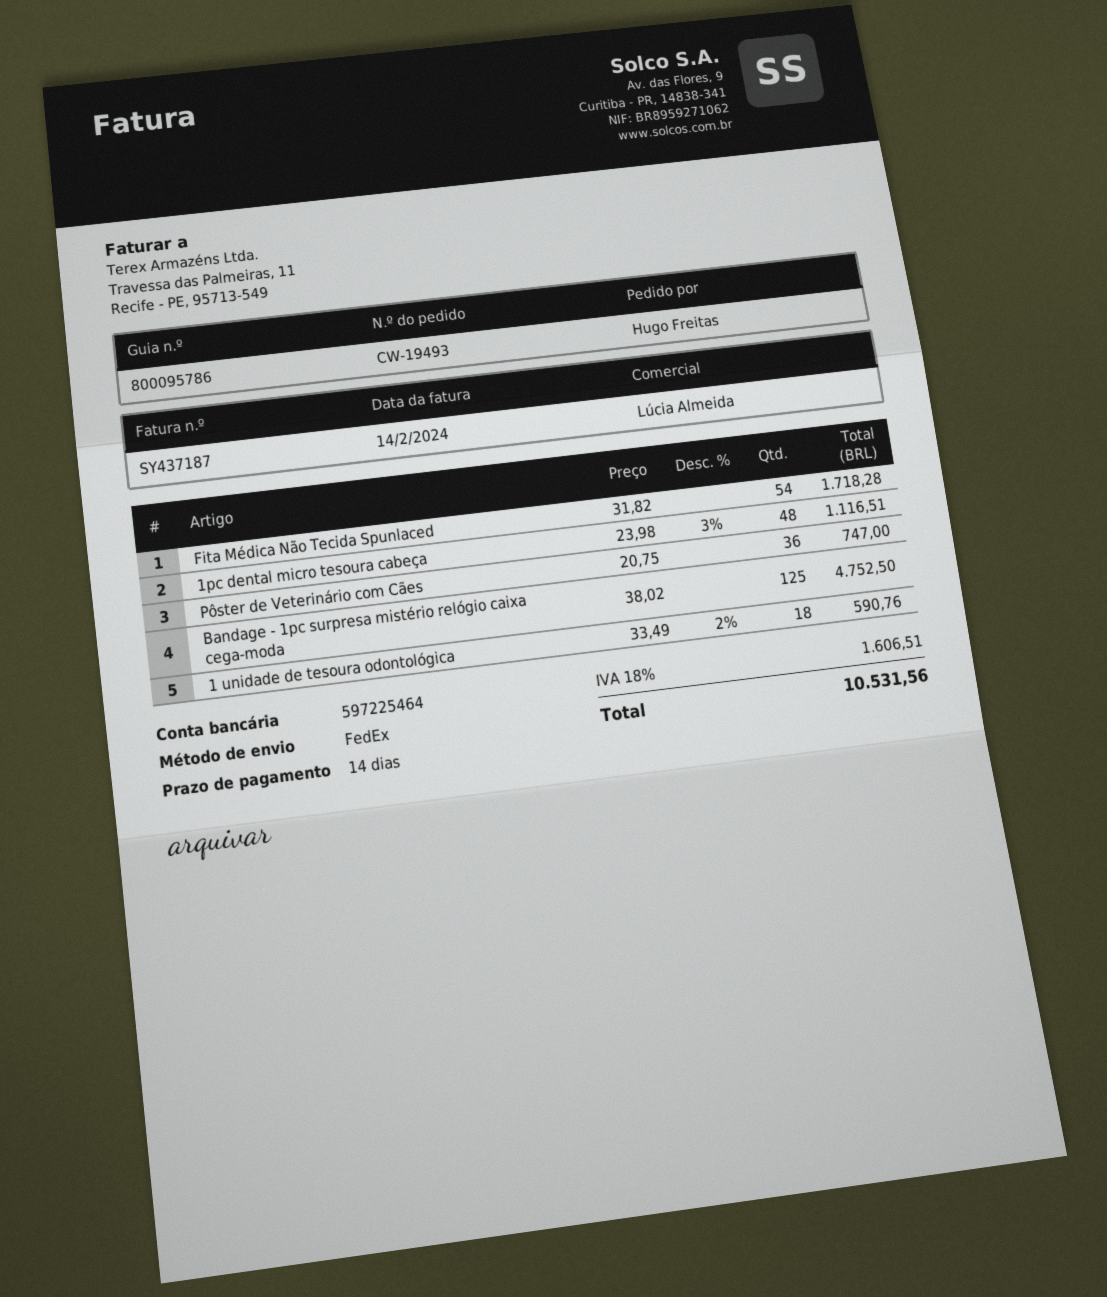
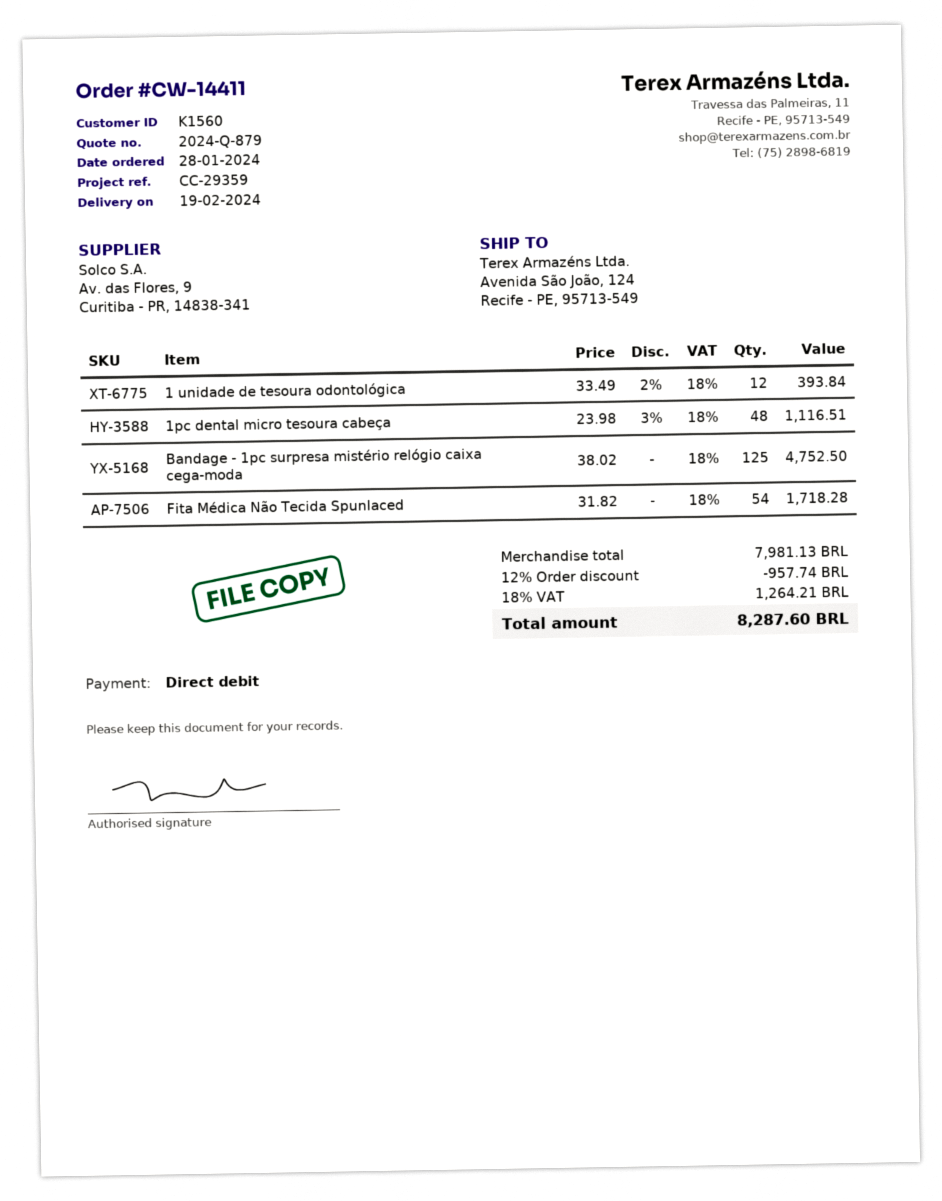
order number: CW-19493 -> CW-14411
Pôster de Veterinário com Cães: 36 x 20.75 = 747.00 -> none
1 unidade de tesoura odontológica: 18 x 33.49 - 2% = 590.76 -> 12 x 33.49 - 2% = 393.84
discount: none -> 12% = 957.74
tax: 18% = 1606.51 -> 18% = 1264.21
total: 10531.56 -> 8287.60

